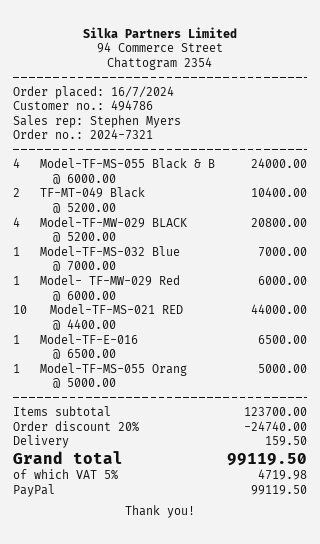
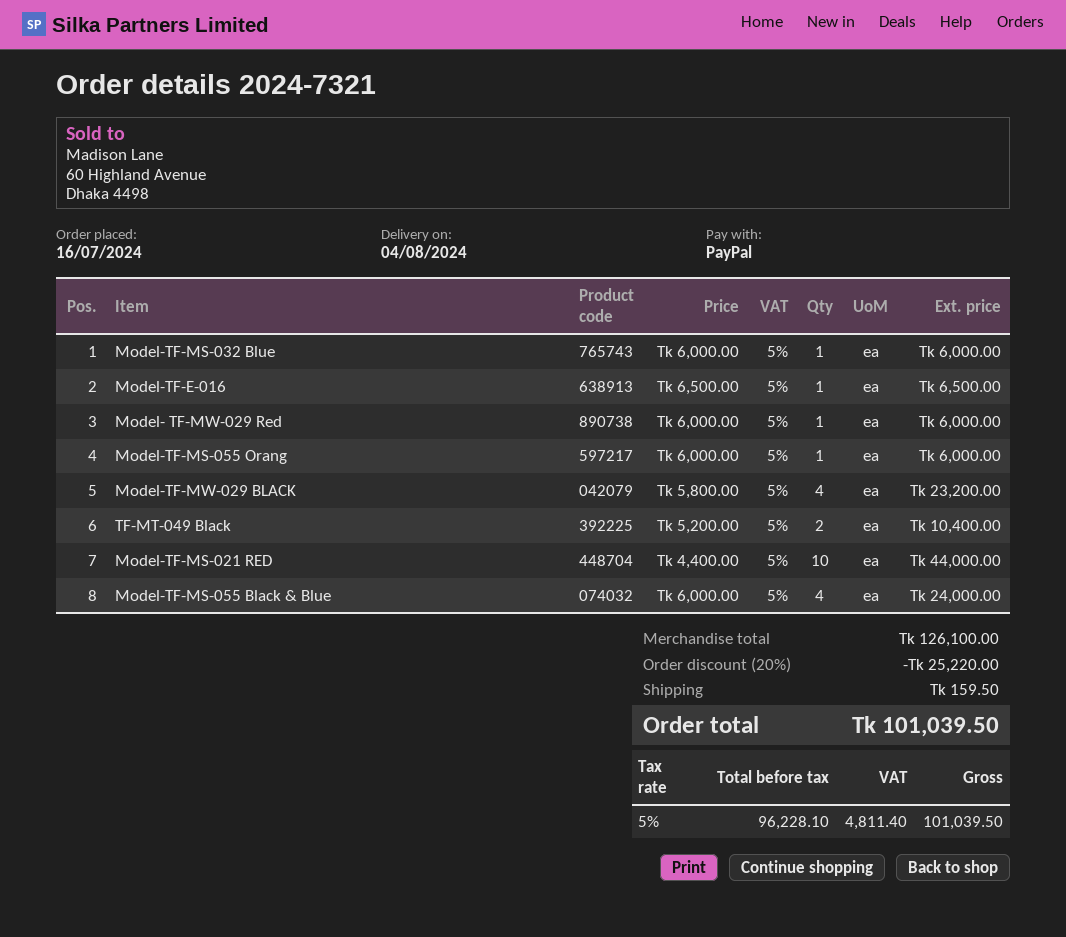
Model-TF-MW-029 BLACK: 4 x 5200.00 = 20800.00 -> 4 x 5800.00 = 23200.00
Model-TF-MS-032 Blue: 1 x 7000.00 = 7000.00 -> 1 x 6000.00 = 6000.00
Model-TF-MS-055 Orang: 1 x 5000.00 = 5000.00 -> 1 x 6000.00 = 6000.00
subtotal: 123700.00 -> 126100.00
discount: 20% = 24740.00 -> 20% = 25220.00
tax: 5% = 4719.98 -> 5% = 4811.40
total: 99119.50 -> 101039.50

